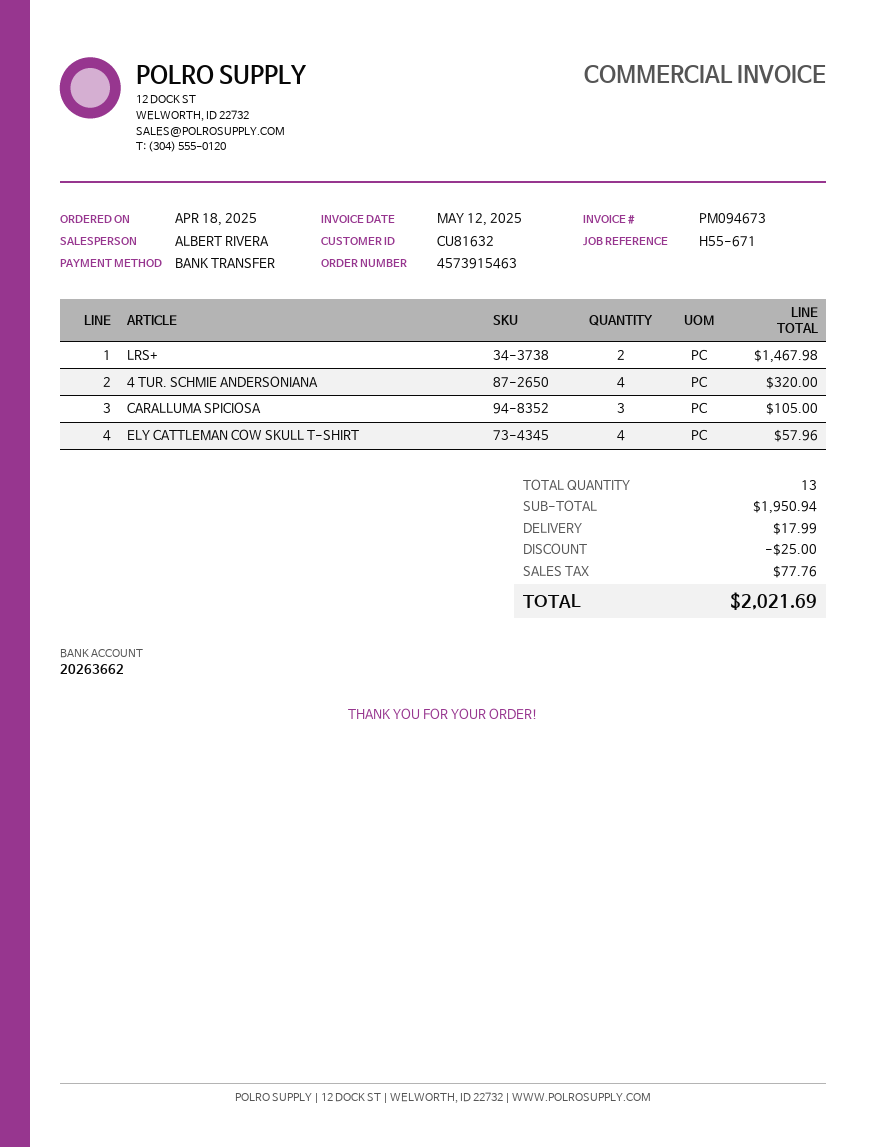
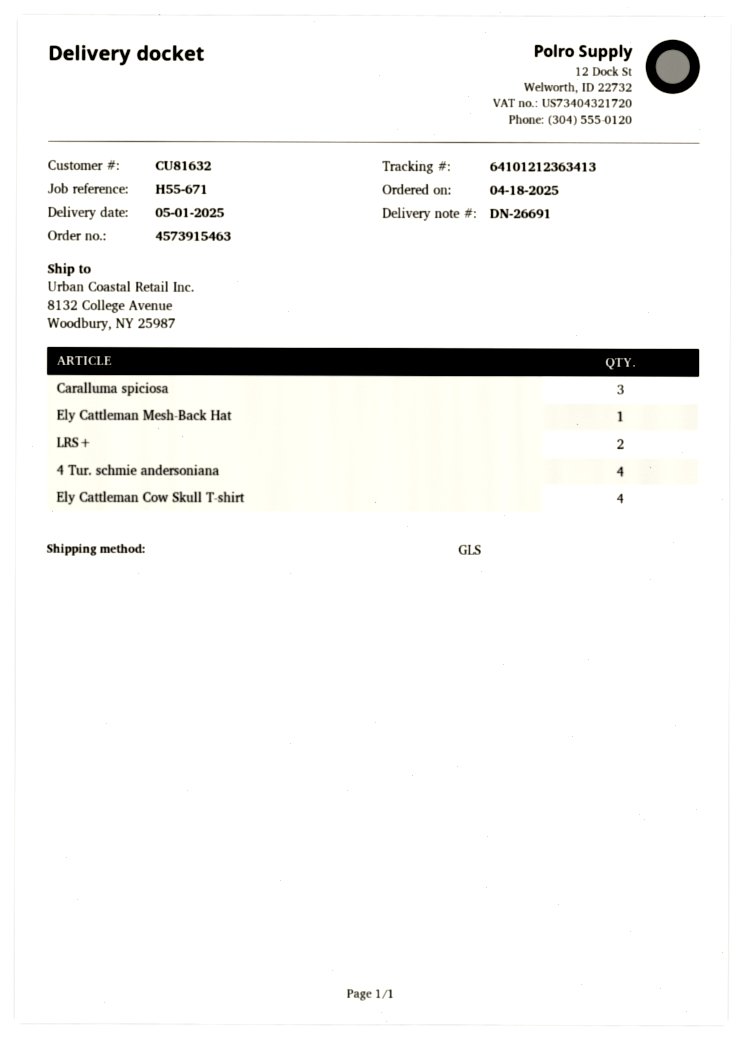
Ely Cattleman Mesh-Back Hat: none -> 1

